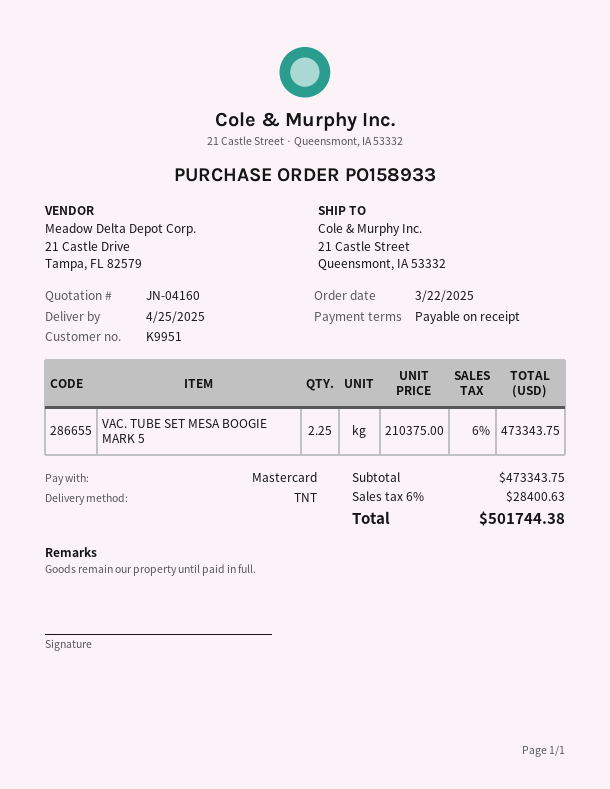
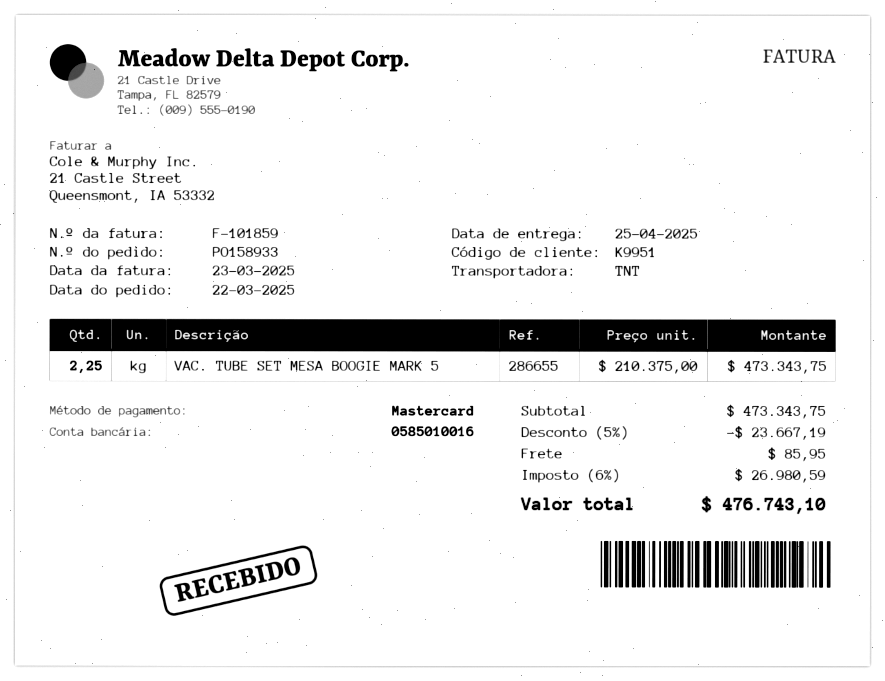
discount: none -> 5% = 23667.19
shipping: none -> 85.95
tax: 6% = 28400.63 -> 6% = 26980.59
total: 501744.38 -> 476743.10

